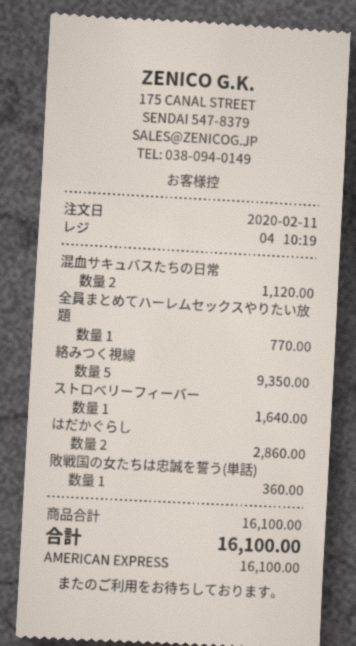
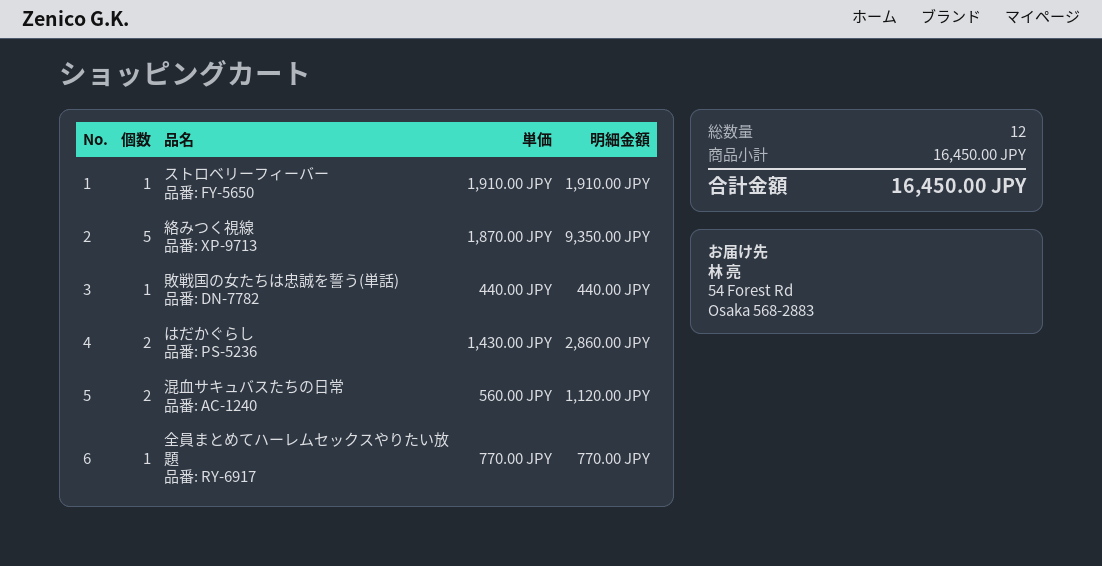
ストロベリーフィーバー: 1 for 1640.00 -> 1 for 1910.00
敗戦国の女たちは忠誠を誓う(単話): 1 for 360.00 -> 1 for 440.00
subtotal: 16100.00 -> 16450.00
total: 16100.00 -> 16450.00

